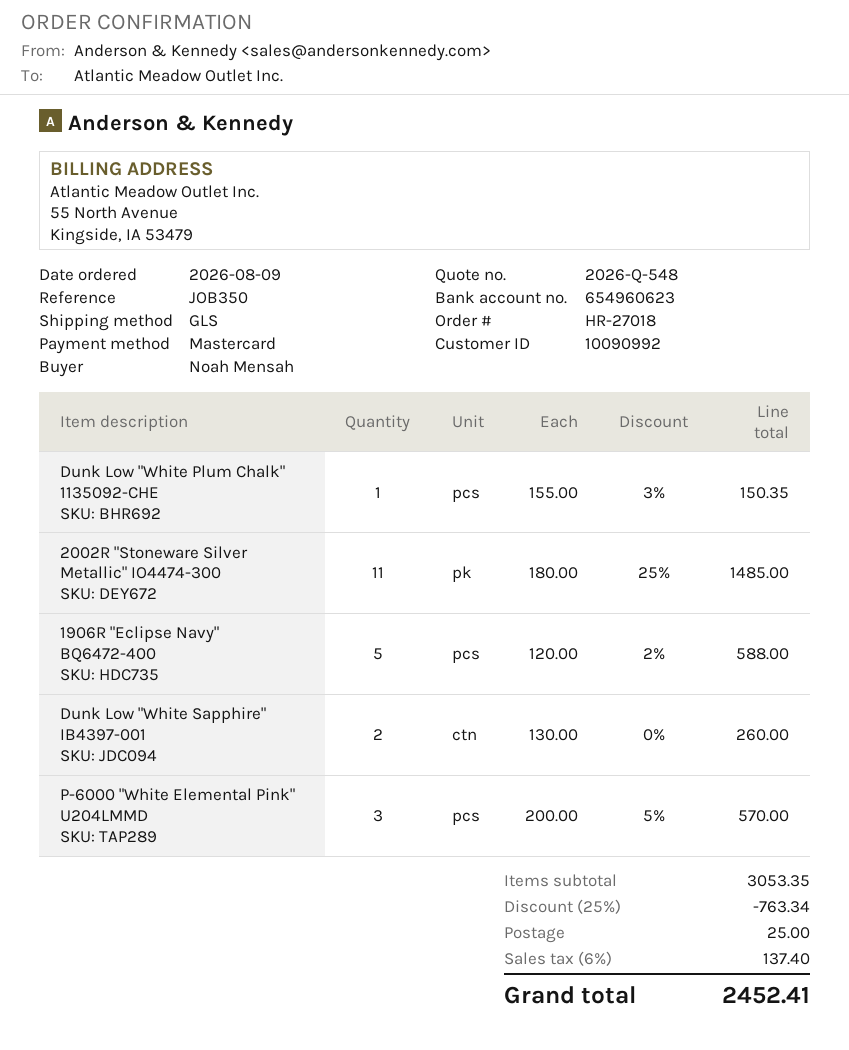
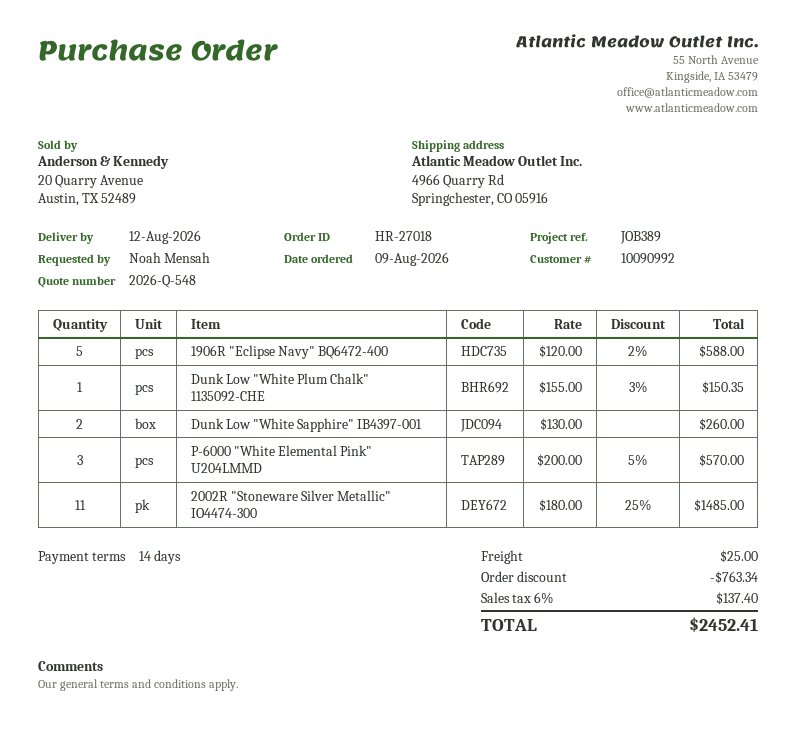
reference: JOB350 -> JOB389

